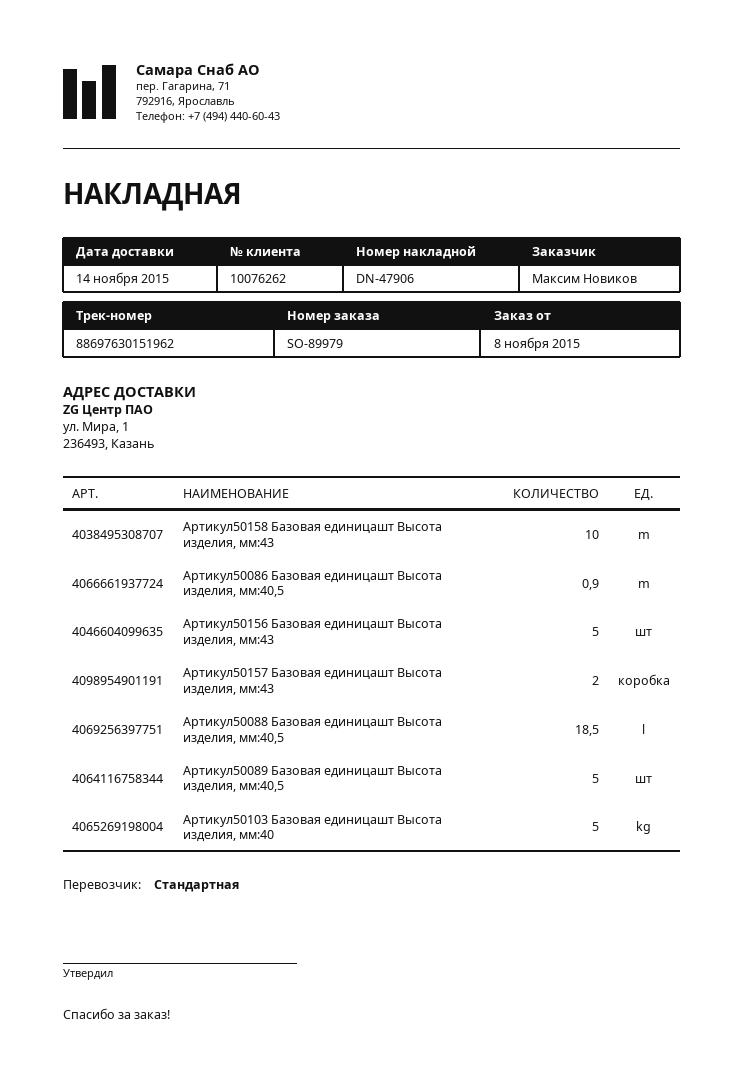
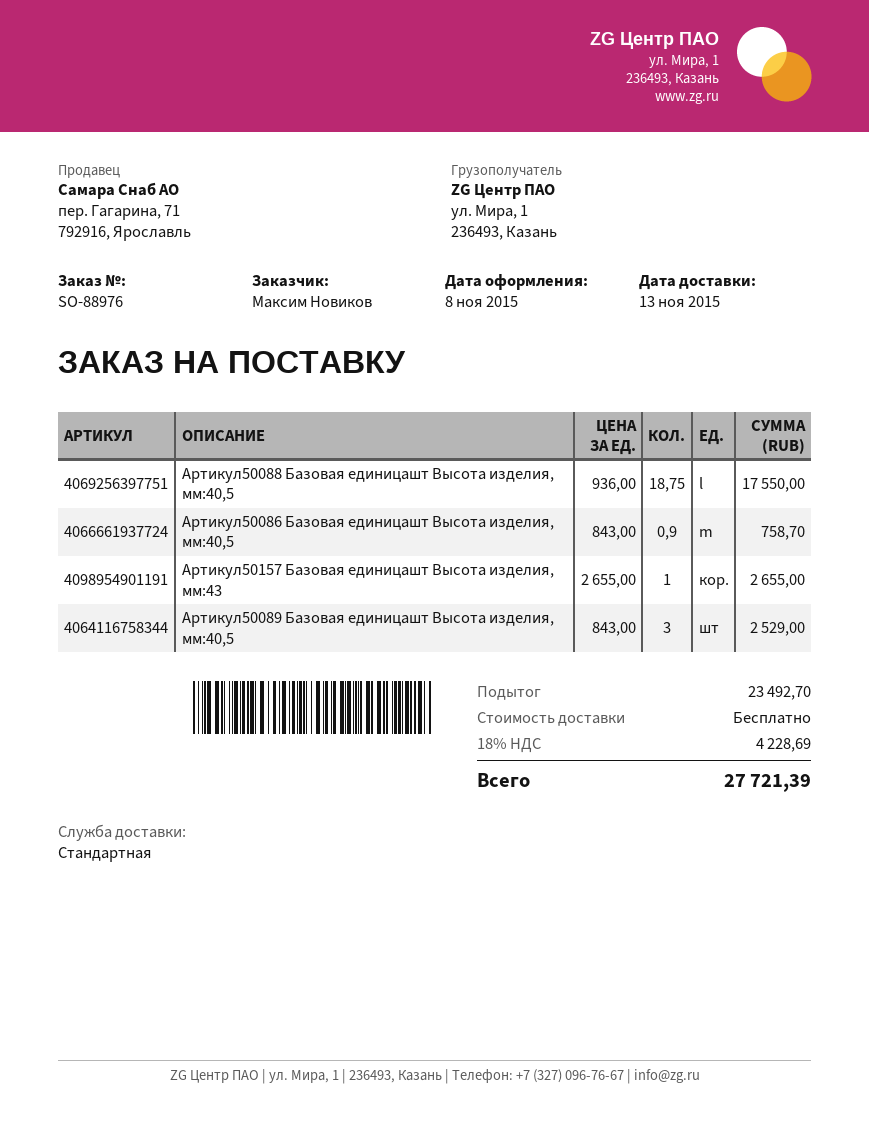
order number: SO-89979 -> SO-88976
delivery date: 2015-11-14 -> 2015-11-13
Артикул50158 Базовая единицашт Высота изделия, мм:43: 10 -> none
Артикул50156 Базовая единицашт Высота изделия, мм:43: 5 -> none
Артикул50157 Базовая единицашт Высота изделия, мм:43: 2 -> 1
Артикул50088 Базовая единицашт Высота изделия, мм:40,5: 18.5 -> 18.75
Артикул50089 Базовая единицашт Высота изделия, мм:40,5: 5 -> 3
Артикул50103 Базовая единицашт Высота изделия, мм:40: 5 -> none

